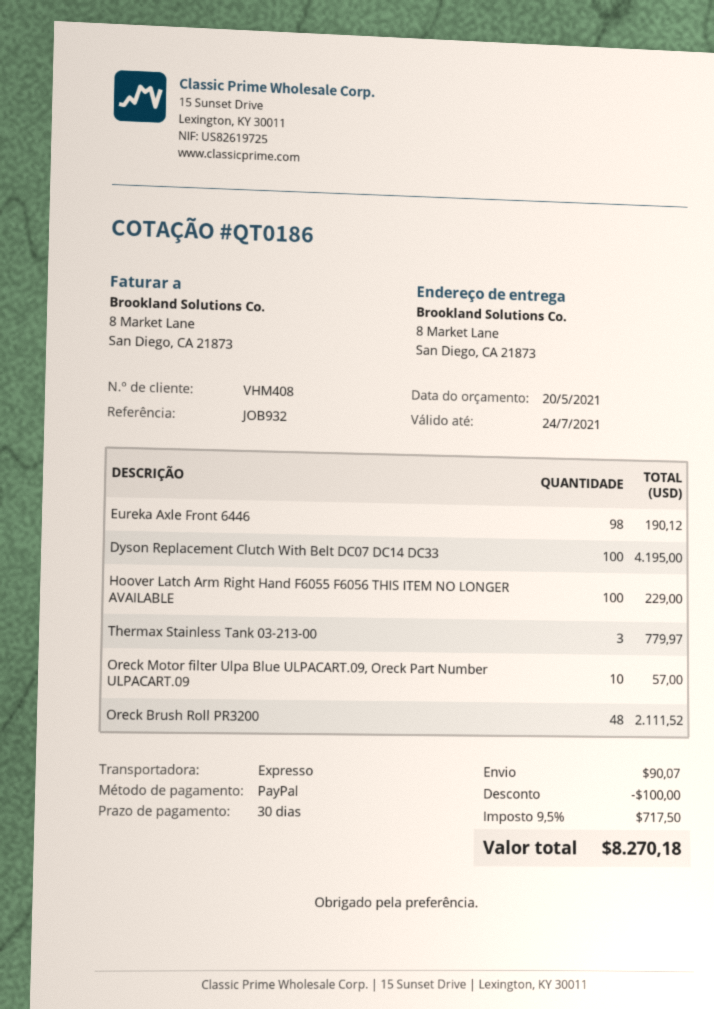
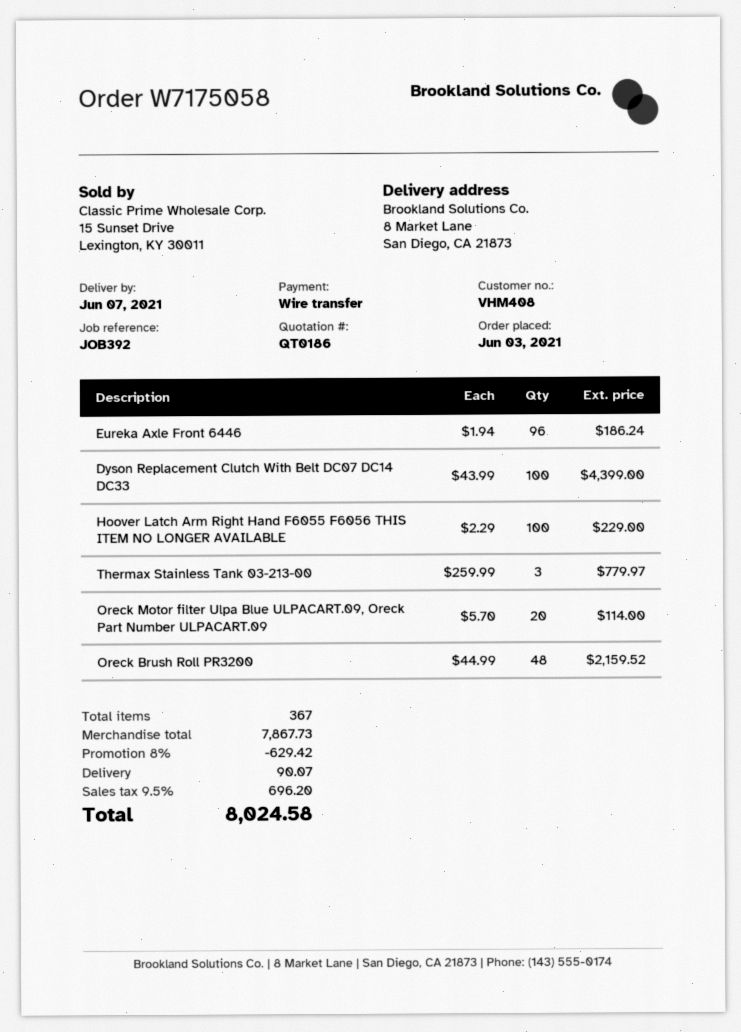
reference: JOB932 -> JOB392
payment method: PayPal -> bank transfer
Eureka Axle Front 6446: 98 for 190.12 -> 96 for 186.24
Dyson Replacement Clutch With Belt DC07 DC14 DC33: 100 for 4195.00 -> 100 for 4399.00
Oreck Motor filter Ulpa Blue ULPACART.09, Oreck Part Number ULPACART.09: 10 for 57.00 -> 20 for 114.00
Oreck Brush Roll PR3200: 48 for 2111.52 -> 48 for 2159.52
discount: 100.00 -> 629.42
tax: 9.5% = 717.50 -> 9.5% = 696.20
total: 8270.18 -> 8024.58

